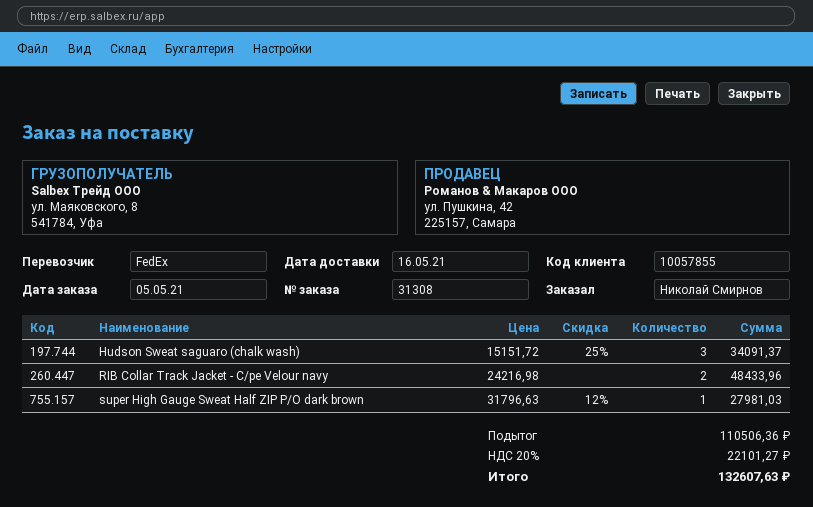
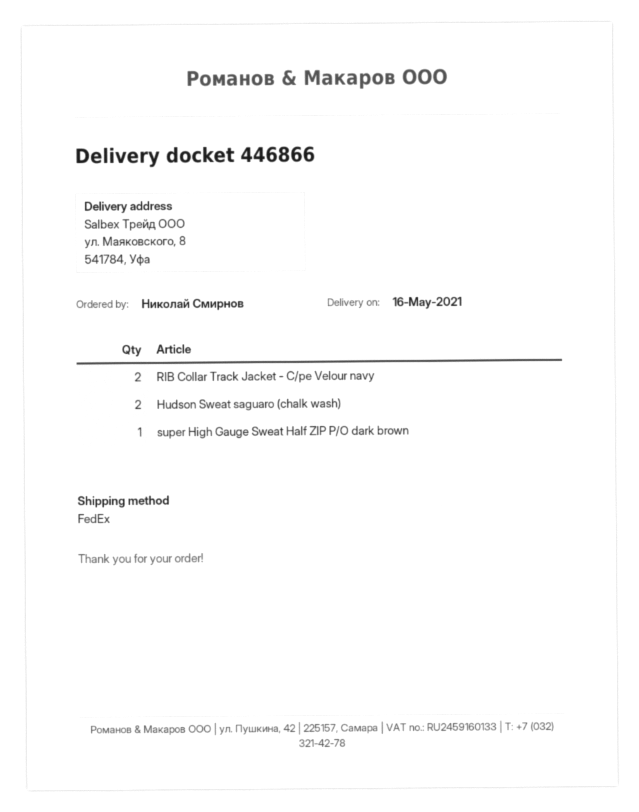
Hudson Sweat saguaro (chalk wash): 3 -> 2

